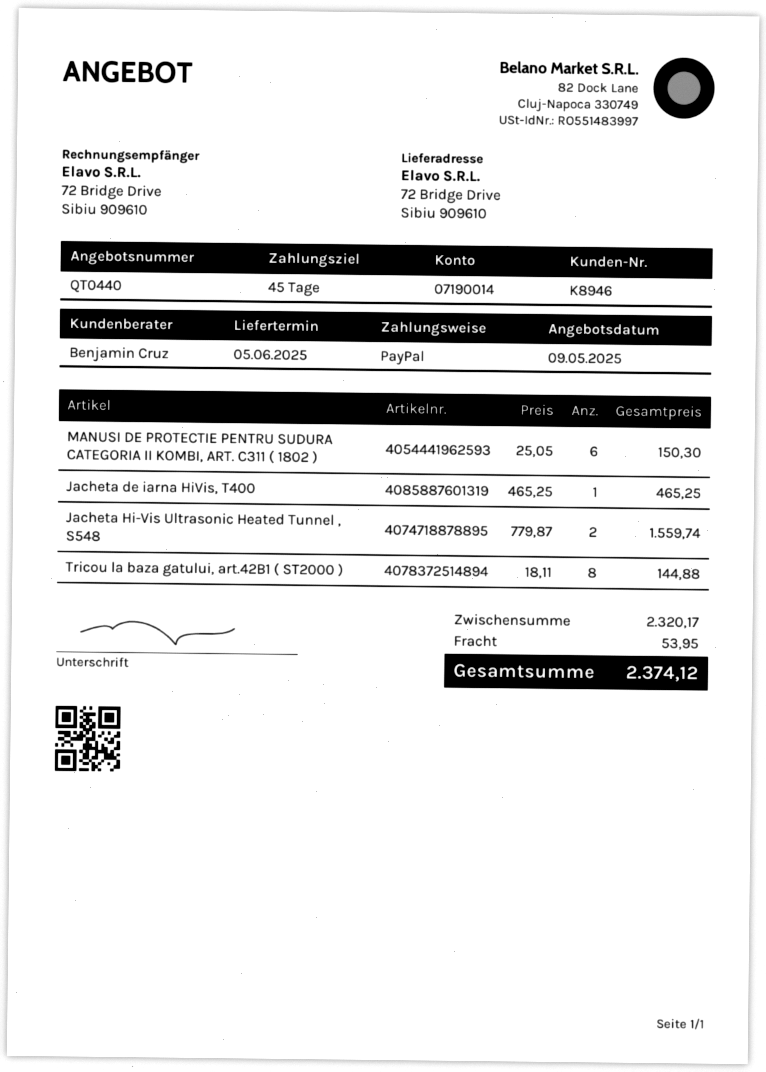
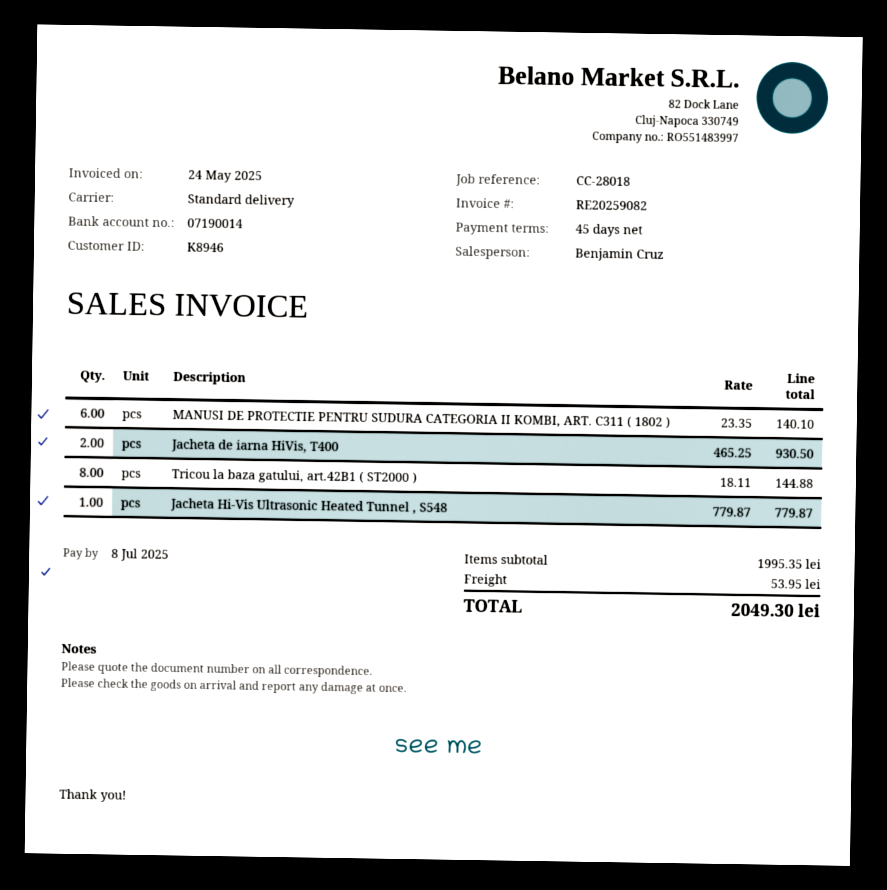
MANUSI DE PROTECTIE PENTRU SUDURA CATEGORIA II KOMBI, ART. C311 ( 1802 ): 6 x 25.05 = 150.30 -> 6 x 23.35 = 140.10
Jacheta de iarna HiVis, T400: 1 x 465.25 = 465.25 -> 2 x 465.25 = 930.50
Jacheta Hi-Vis Ultrasonic Heated Tunnel , S548: 2 x 779.87 = 1559.74 -> 1 x 779.87 = 779.87
subtotal: 2320.17 -> 1995.35
total: 2374.12 -> 2049.30

